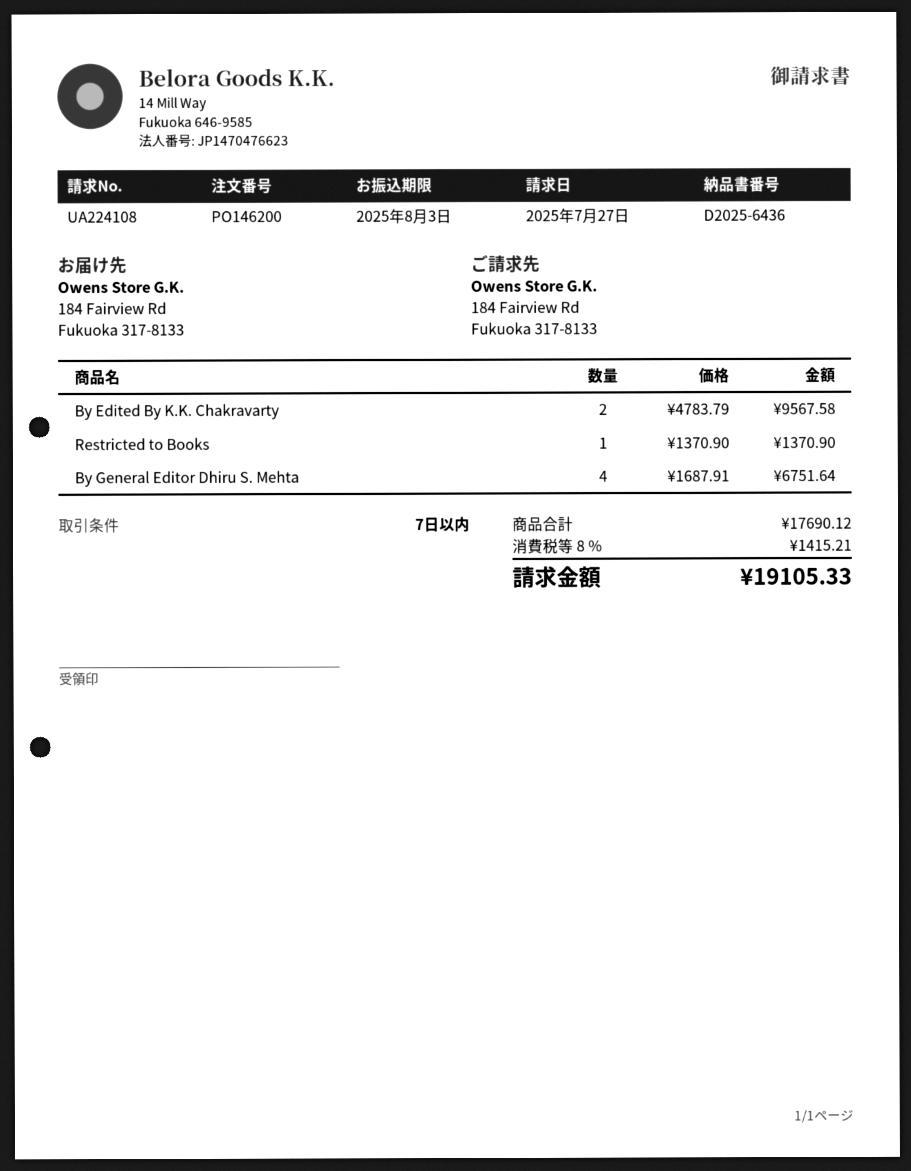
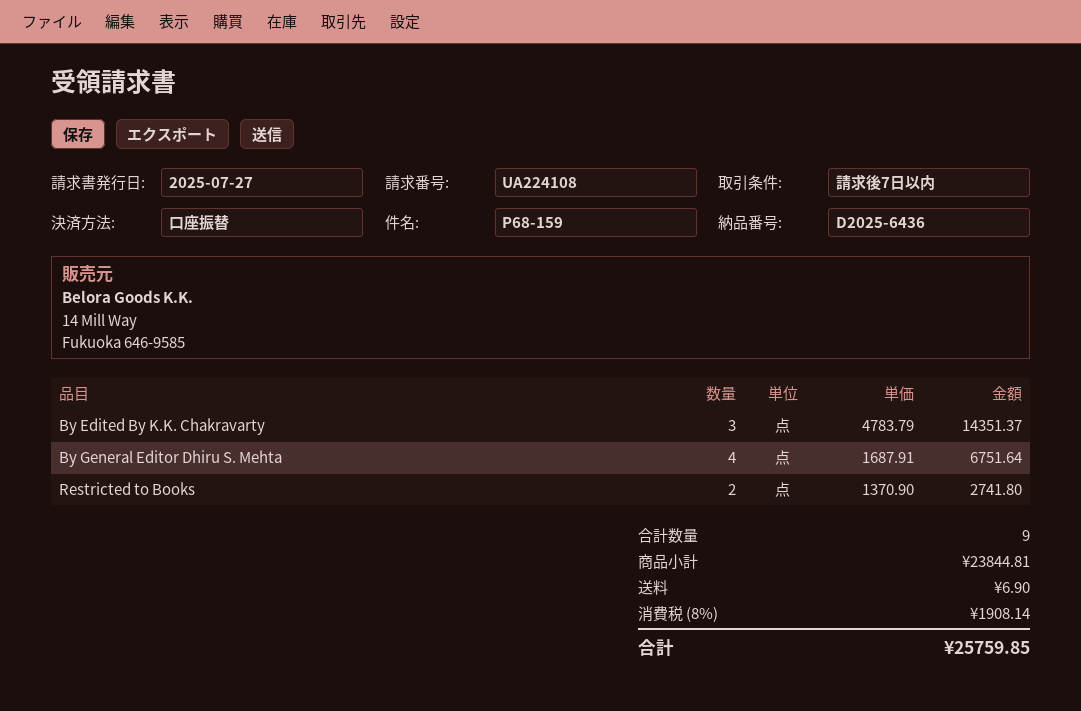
By Edited By K.K. Chakravarty: 2 x 4783.79 = 9567.58 -> 3 x 4783.79 = 14351.37
Restricted to Books: 1 x 1370.90 = 1370.90 -> 2 x 1370.90 = 2741.80
subtotal: 17690.12 -> 23844.81
shipping: none -> 6.90
tax: 8% = 1415.21 -> 8% = 1908.14
total: 19105.33 -> 25759.85

